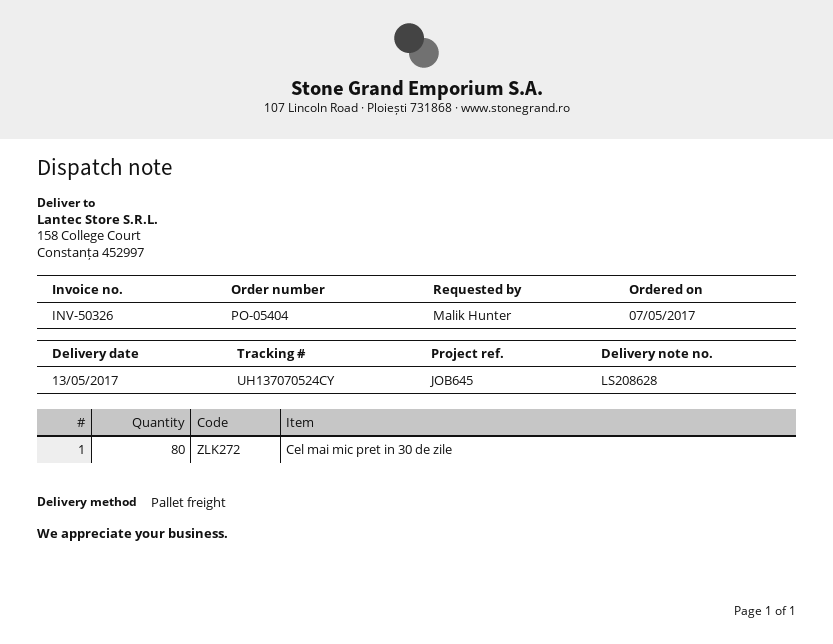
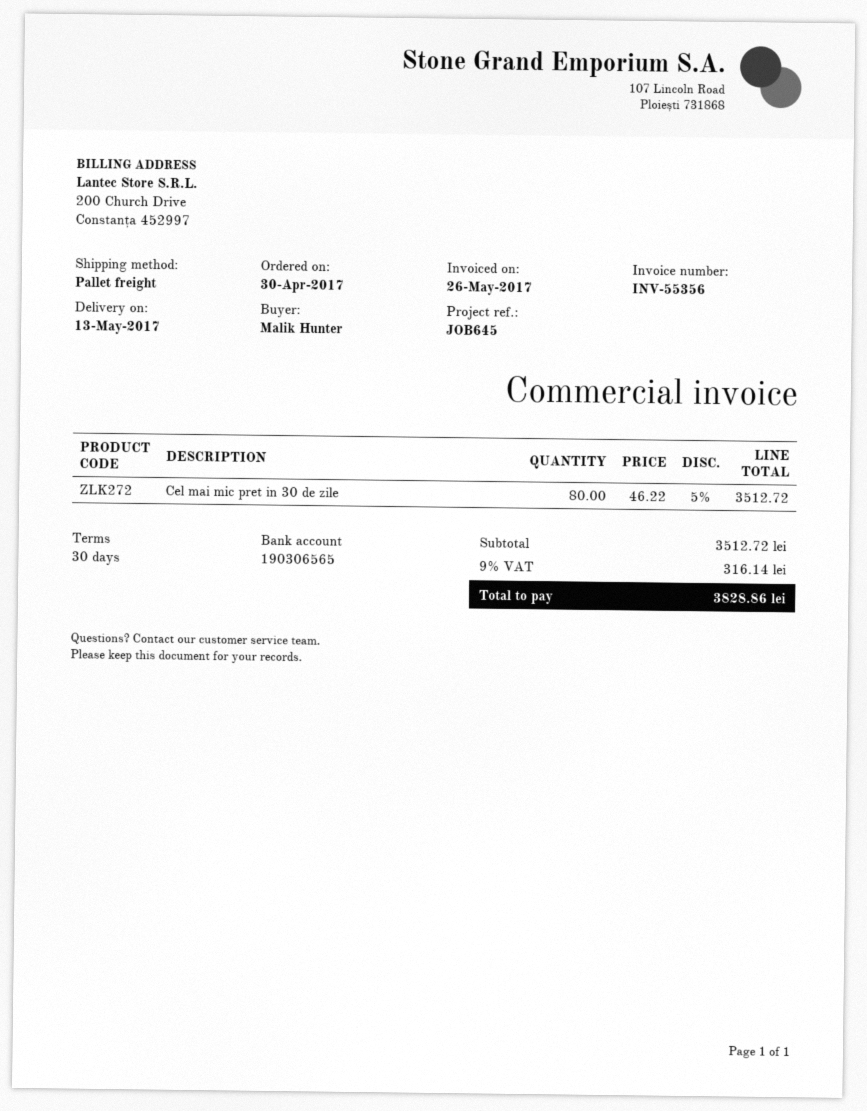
order date: 2017-05-07 -> 2017-04-30
invoice number: INV-50326 -> INV-55356

